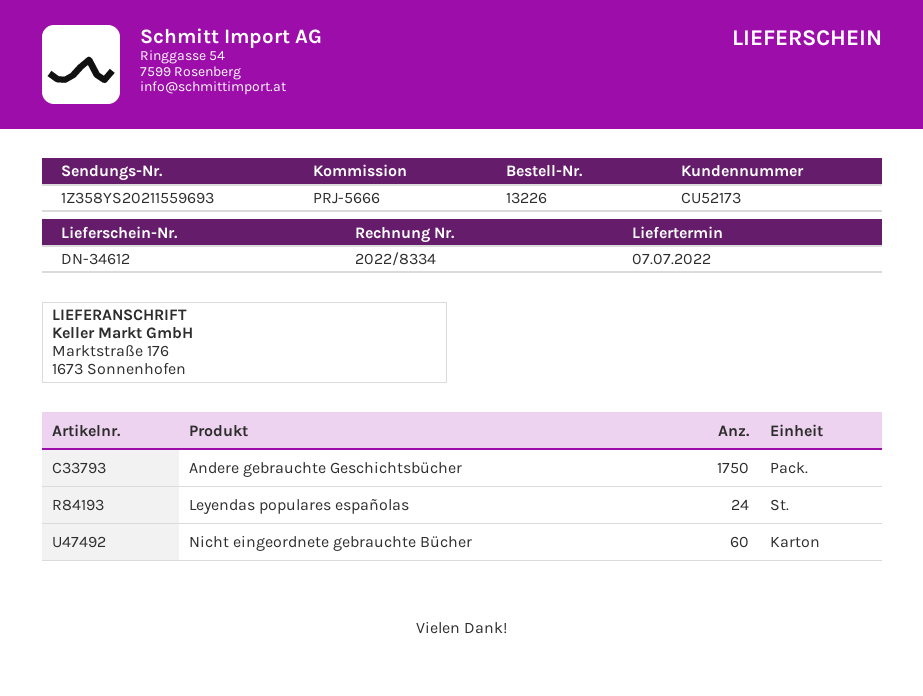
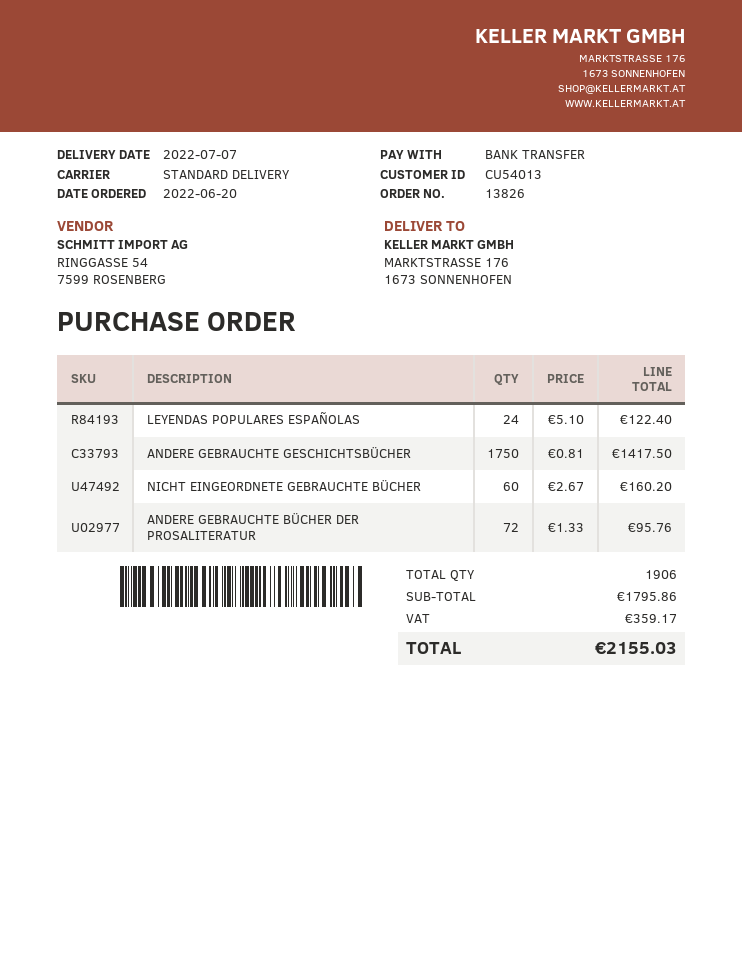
order number: 13226 -> 13826
customer number: CU52173 -> CU54013
ANDERE GEBRAUCHTE BÜCHER DER PROSALITERATUR: none -> 72

